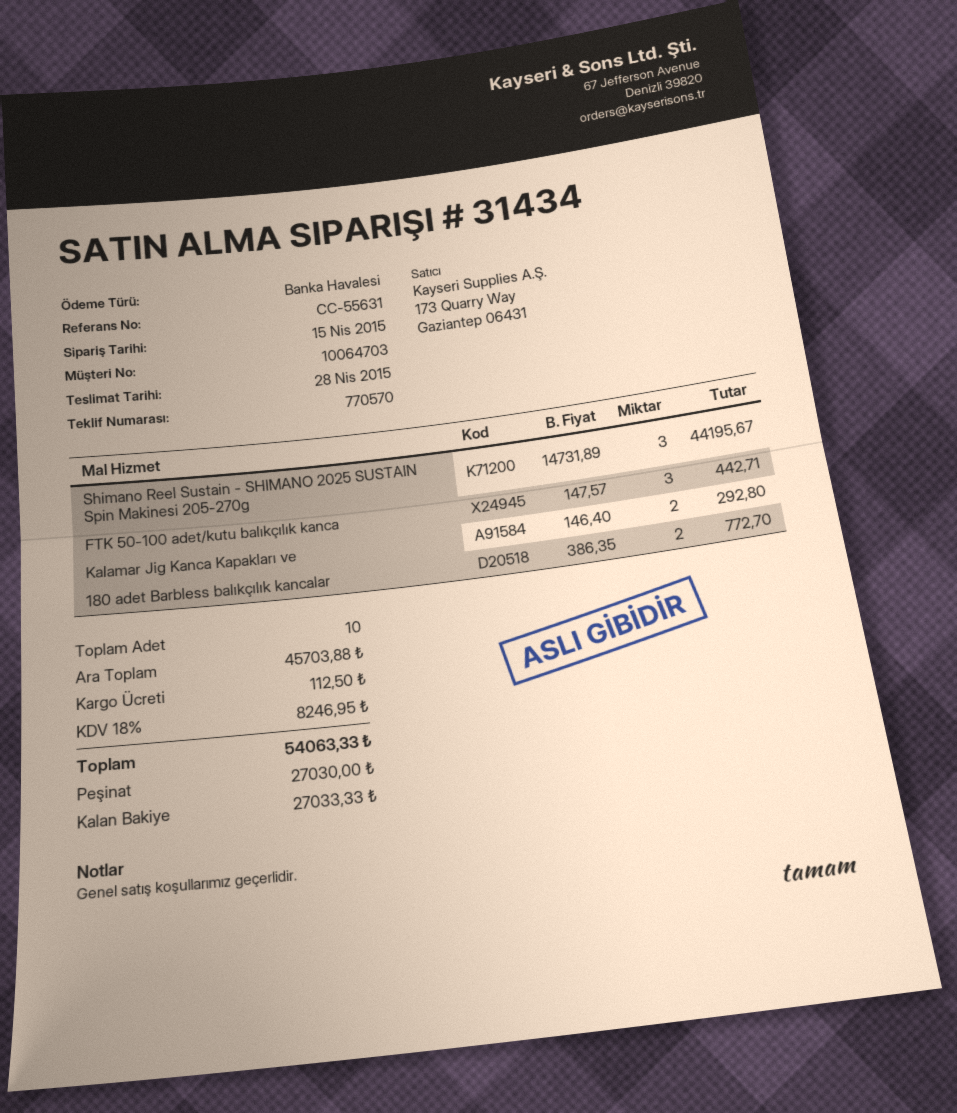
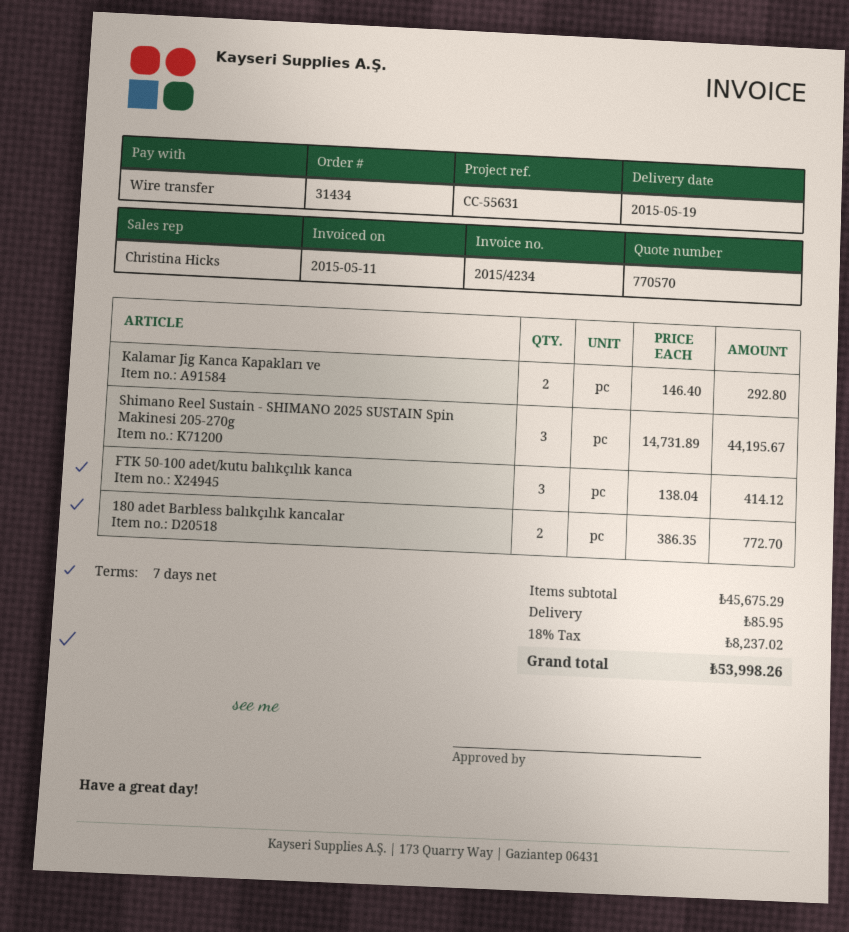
delivery date: 2015-04-28 -> 2015-05-19
FTK 50-100 adet/kutu balıkçılık kanca: 3 x 147.57 = 442.71 -> 3 x 138.04 = 414.12
subtotal: 45703.88 -> 45675.29
shipping: 112.50 -> 85.95
tax: 18% = 8246.95 -> 18% = 8237.02
total: 54063.33 -> 53998.26

